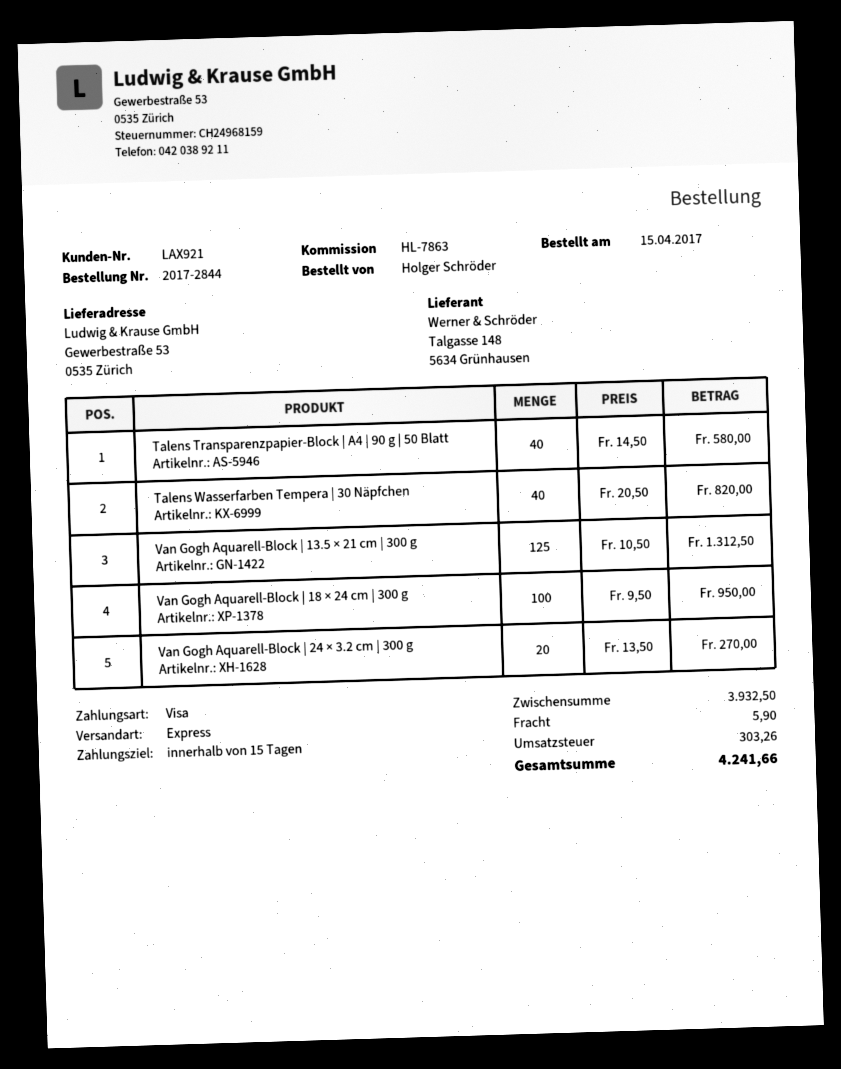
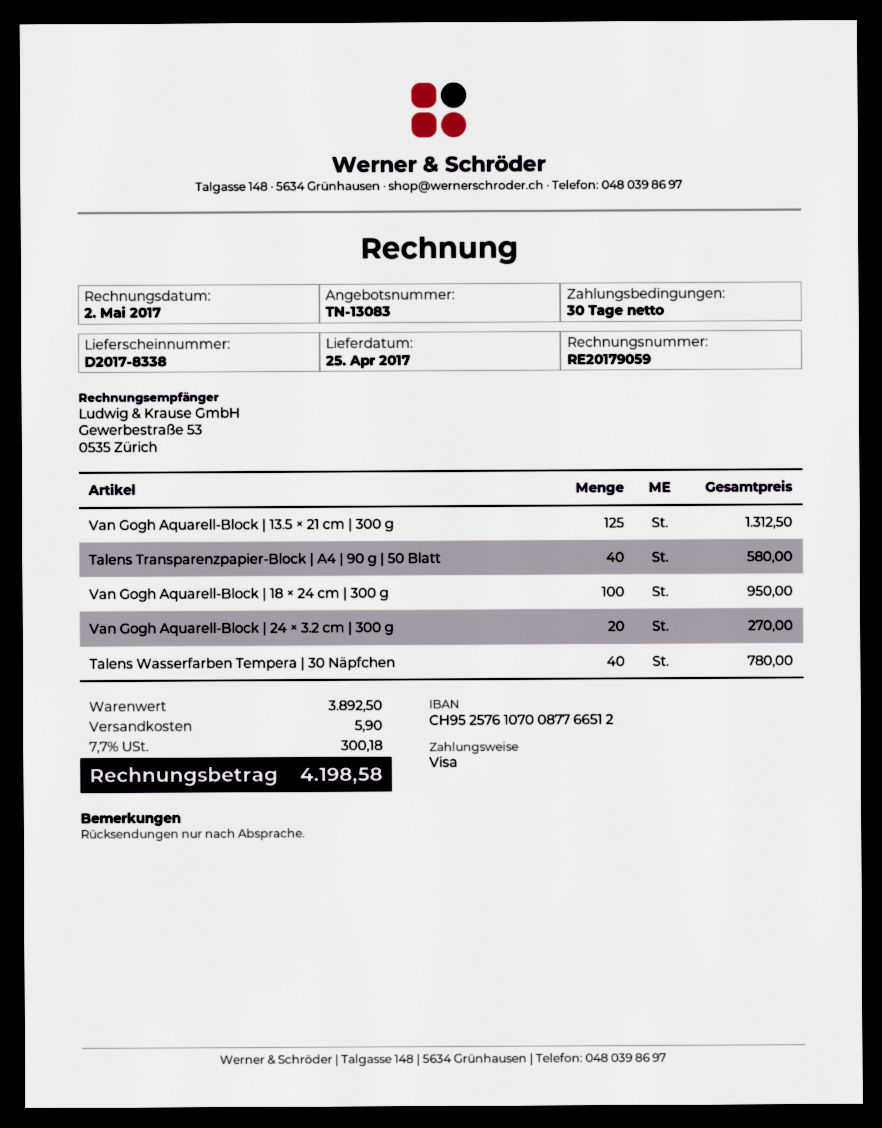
payment terms: 15 days -> 30 days
Talens Wasserfarben Tempera | 30 Näpfchen: 40 for 820.00 -> 40 for 780.00
subtotal: 3932.50 -> 3892.50
tax: 303.26 -> 300.18
total: 4241.66 -> 4198.58

